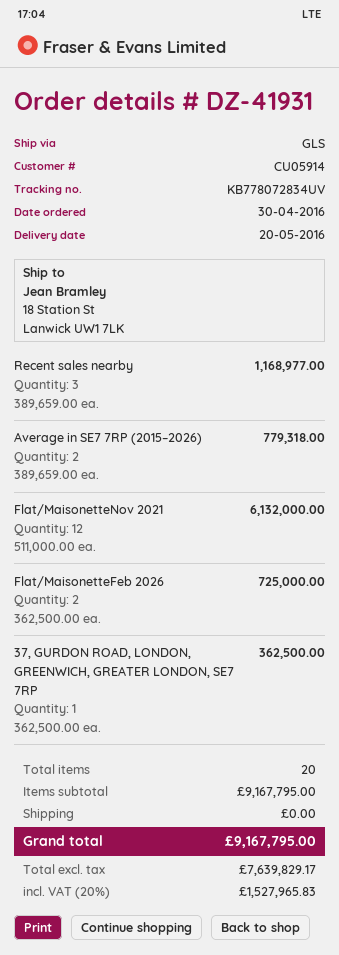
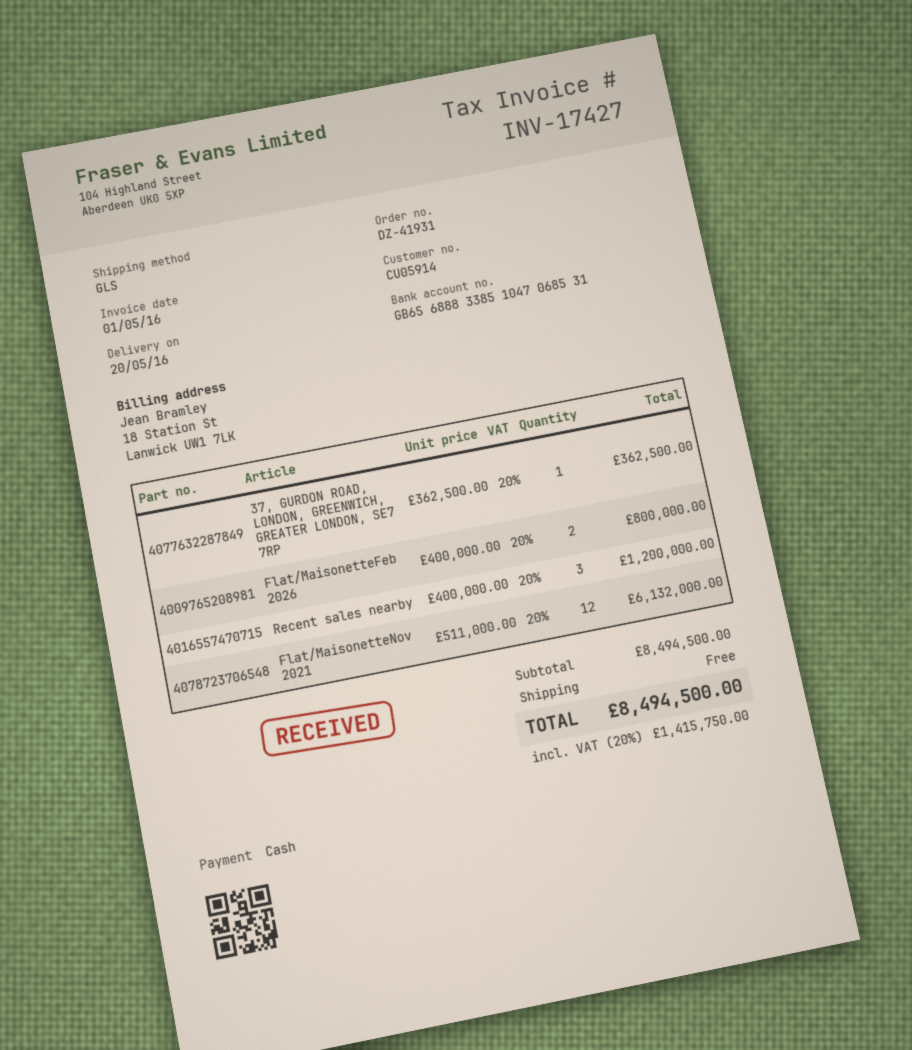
Recent sales nearby: 3 x 389659.00 = 1168977.00 -> 3 x 400000.00 = 1200000.00
Average in SE7 7RP (2015–2026): 2 x 389659.00 = 779318.00 -> none
Flat/MaisonetteFeb 2026: 2 x 362500.00 = 725000.00 -> 2 x 400000.00 = 800000.00
subtotal: 9167795.00 -> 8494500.00
tax: 20% = 1527965.83 -> 20% = 1415750.00
total: 9167795.00 -> 8494500.00

